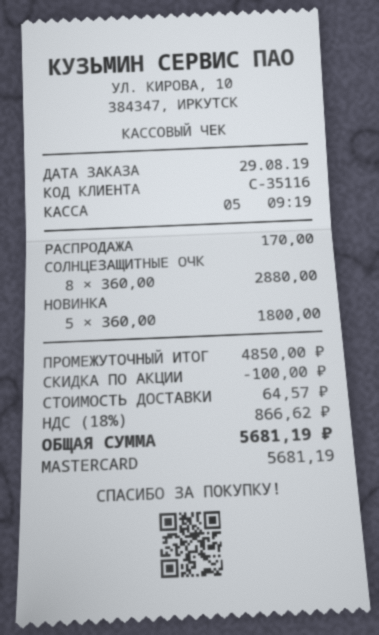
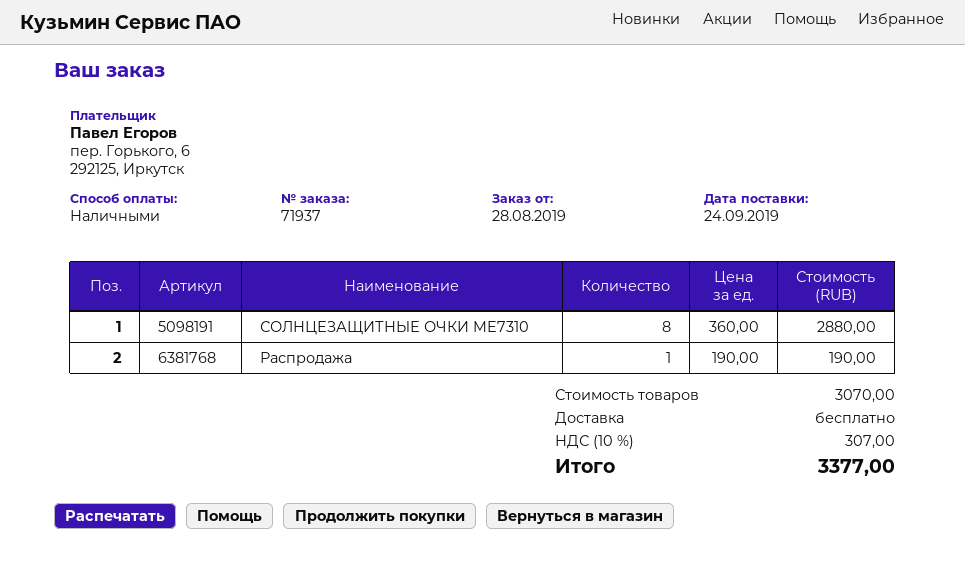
order date: 2019-08-29 -> 2019-08-28
payment method: Mastercard -> cash
РАСПРОДАЖА: 1 x 170.00 = 170.00 -> 1 x 190.00 = 190.00
НОВИНКА: 5 x 360.00 = 1800.00 -> none
subtotal: 4850.00 -> 3070.00
discount: 100.00 -> none
shipping: 64.57 -> 0.00
tax: 18% = 866.62 -> 10% = 307.00
total: 5681.19 -> 3377.00

